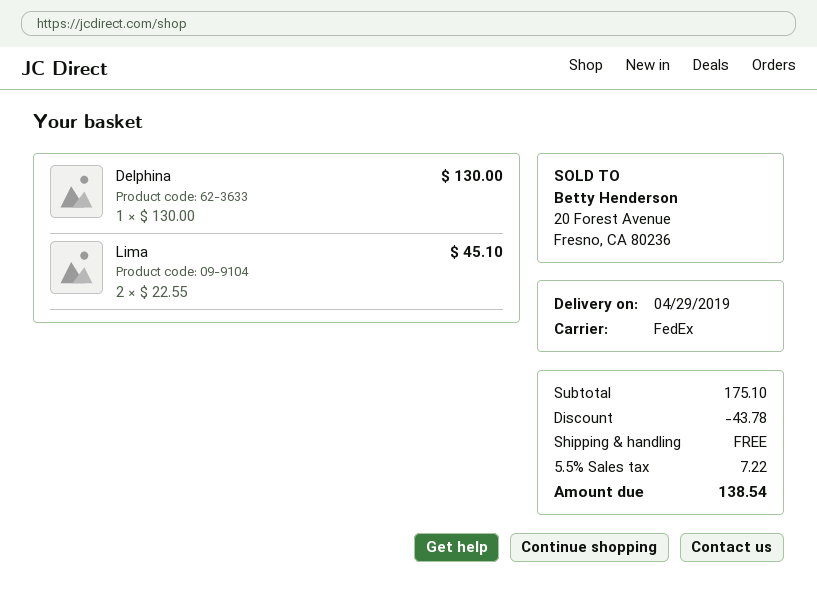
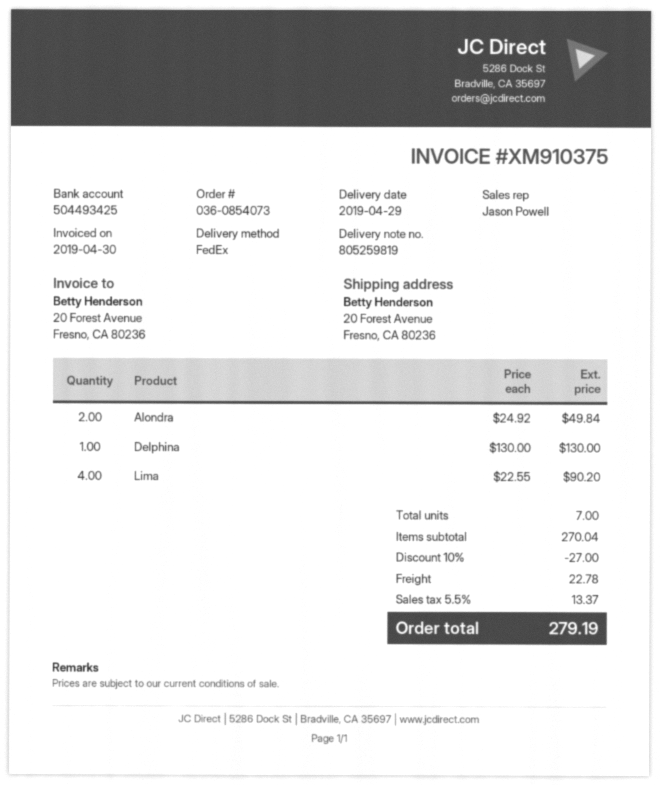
Lima: 2 x 22.55 = 45.10 -> 4 x 22.55 = 90.20
Alondra: none -> 2 x 24.92 = 49.84
subtotal: 175.10 -> 270.04
discount: 43.78 -> 27.00
shipping: 0.00 -> 22.78
tax: 5.5% = 7.22 -> 5.5% = 13.37
total: 138.54 -> 279.19

